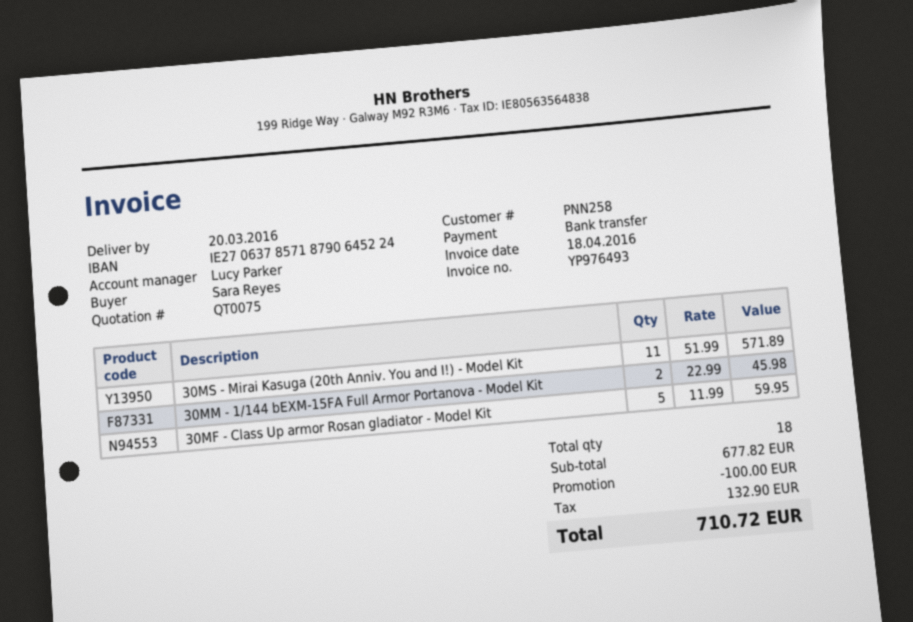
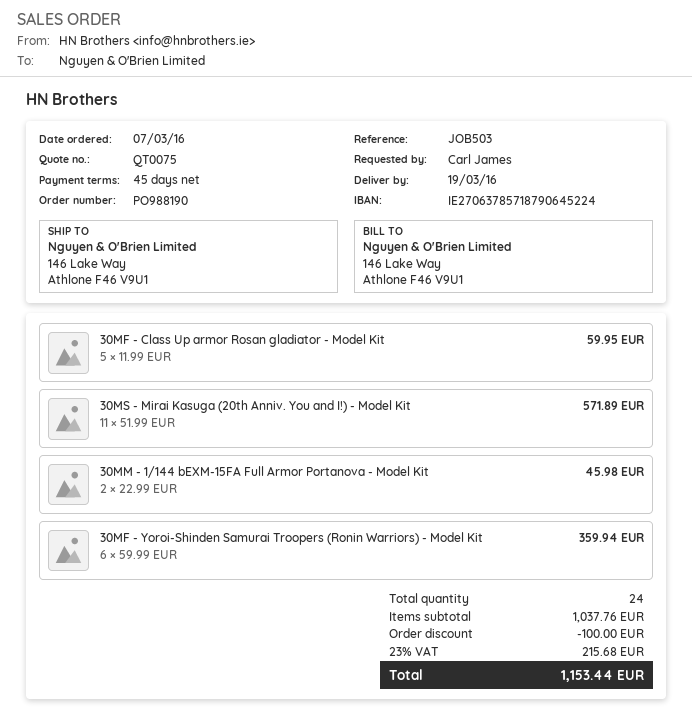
delivery date: 2016-03-20 -> 2016-03-19
ordered by: Sara Reyes -> Carl James
30MF - Yoroi-Shinden Samurai Troopers (Ronin Warriors) - Model Kit: none -> 6 x 59.99 = 359.94
total quantity: 18 -> 24
subtotal: 677.82 -> 1037.76
tax: 132.90 -> 215.68
total: 710.72 -> 1153.44

